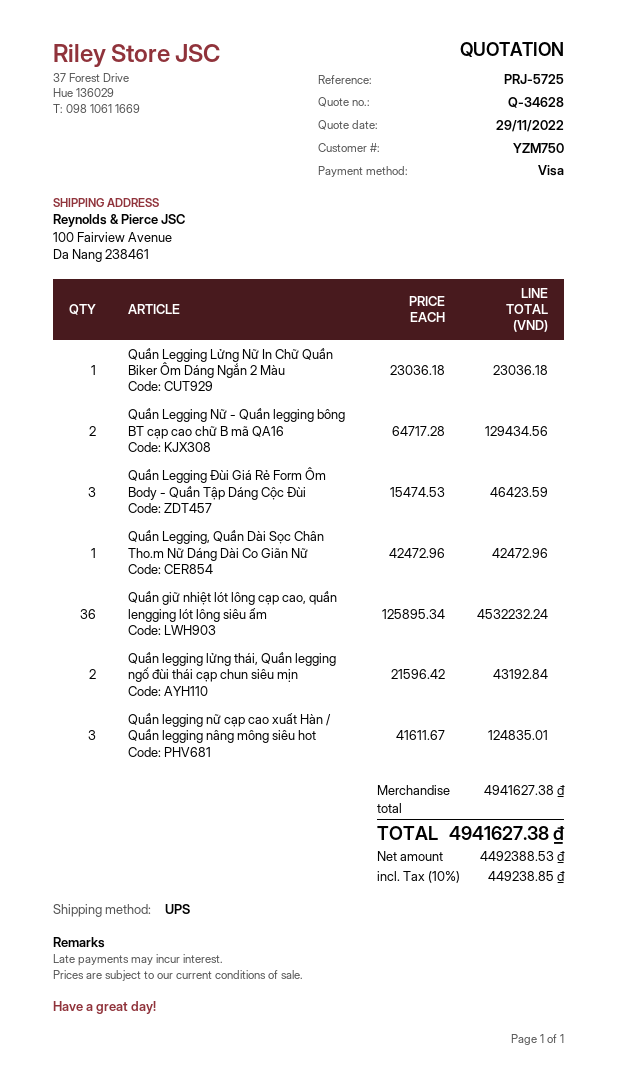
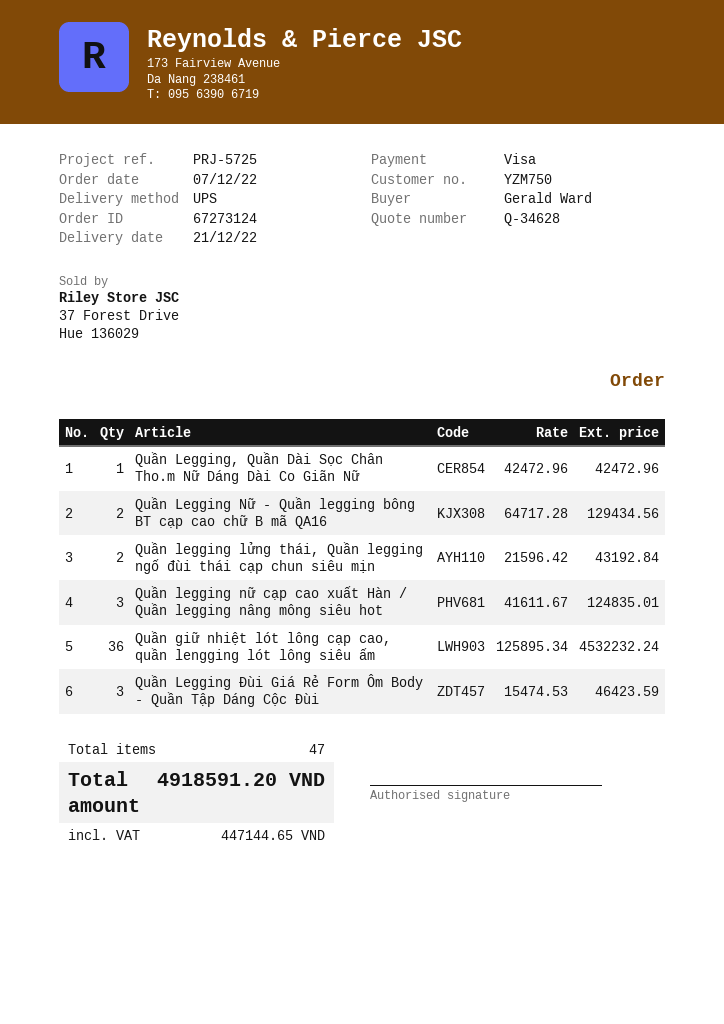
Quần Legging Lửng Nữ In Chữ Quần Biker Ôm Dáng Ngắn 2 Màu: 1 x 23036.18 = 23036.18 -> none
tax: 449238.85 -> 447144.65
total: 4941627.38 -> 4918591.20

